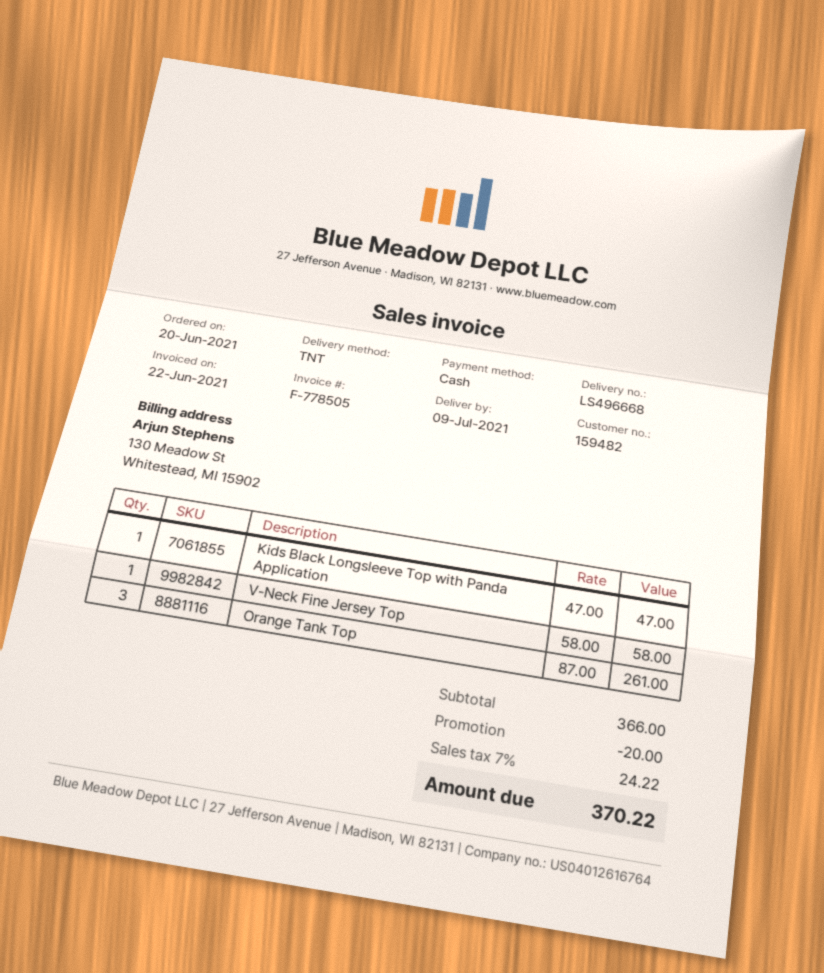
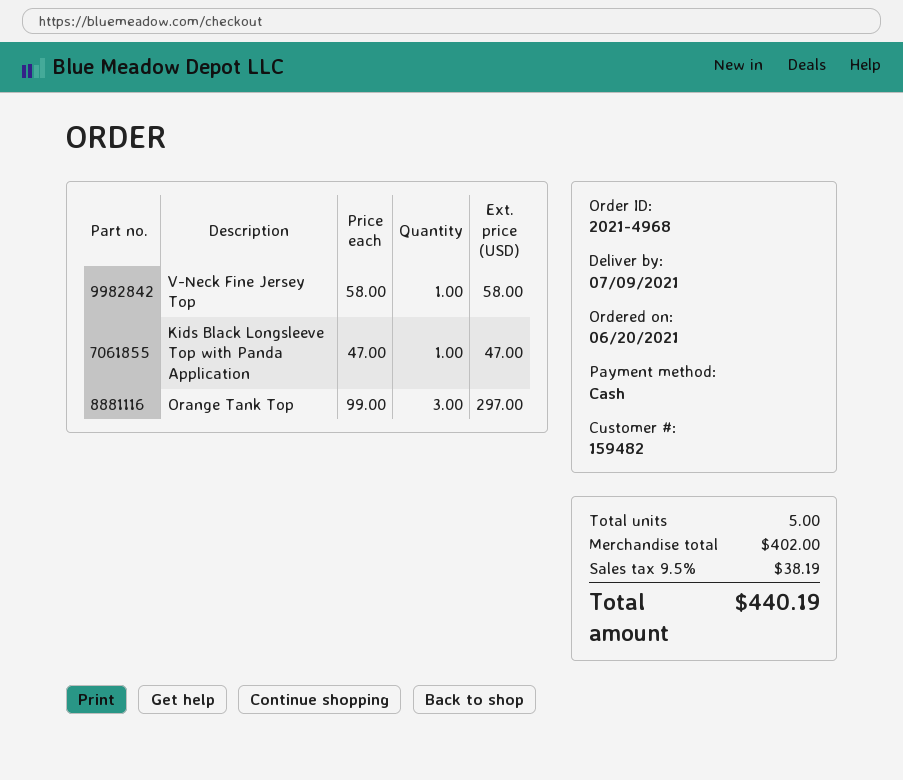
Orange Tank Top: 3 x 87.00 = 261.00 -> 3 x 99.00 = 297.00
subtotal: 366.00 -> 402.00
discount: 20.00 -> none
tax: 7% = 24.22 -> 9.5% = 38.19
total: 370.22 -> 440.19

